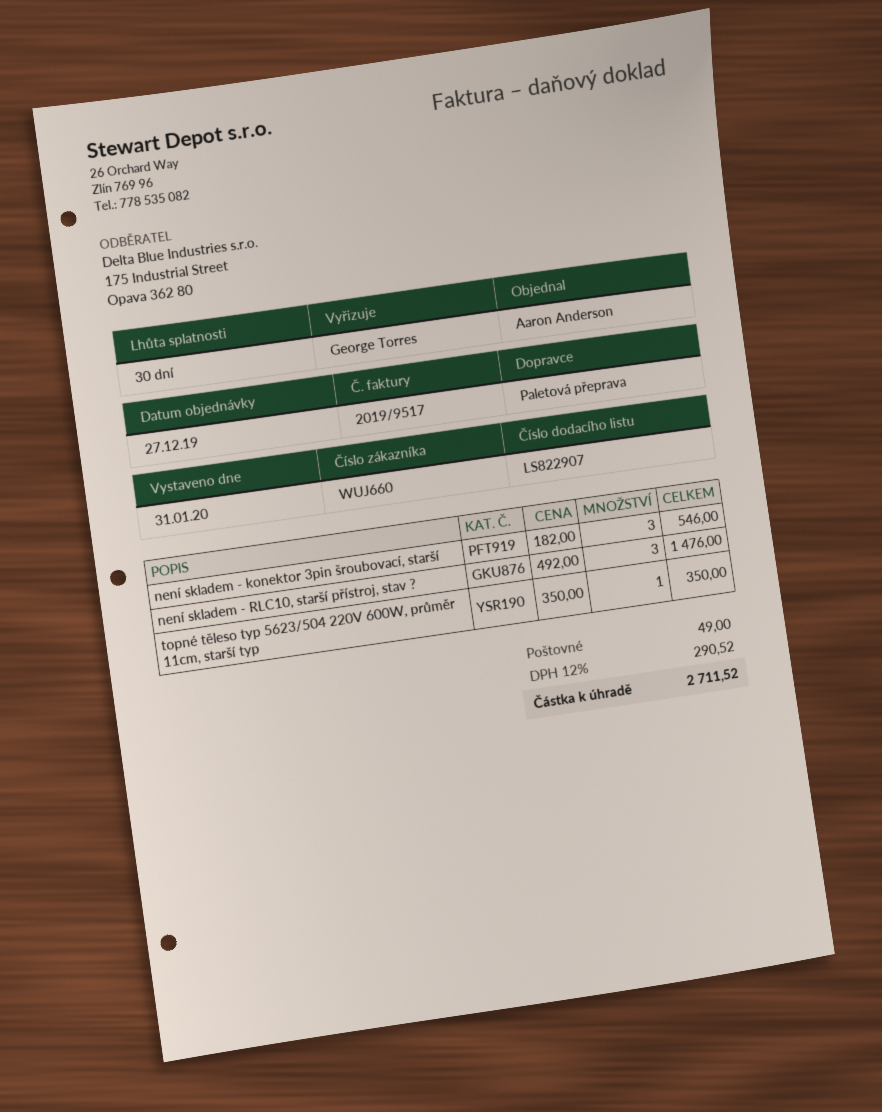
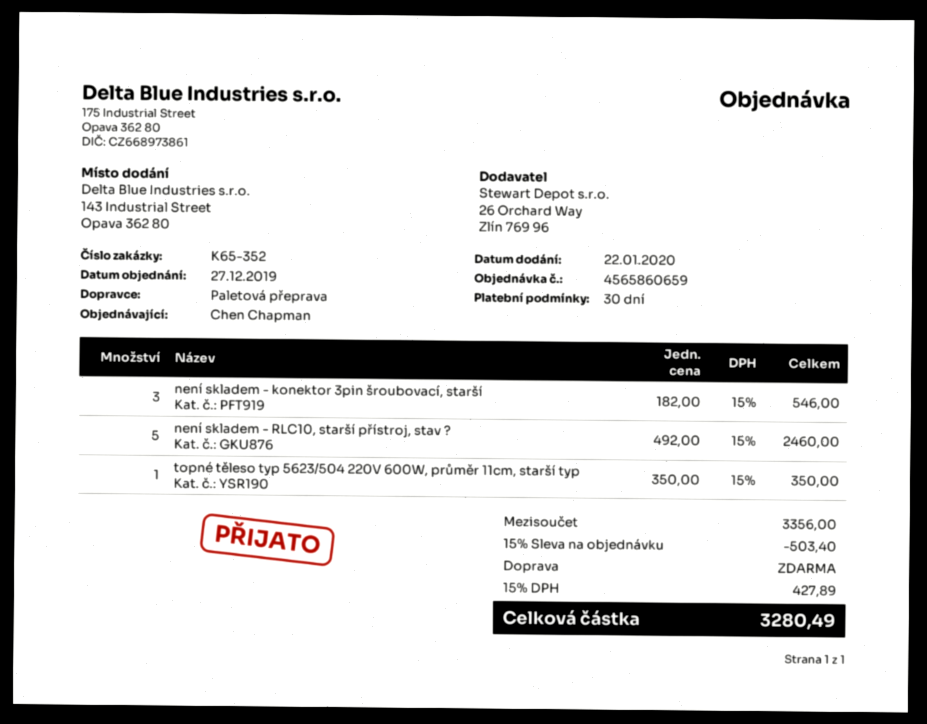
ordered by: Aaron Anderson -> Chen Chapman
není skladem - RLC10, starší přístroj, stav ?: 3 x 492.00 = 1476.00 -> 5 x 492.00 = 2460.00
discount: none -> 15% = 503.40
shipping: 49.00 -> 0.00
tax: 12% = 290.52 -> 15% = 427.89
total: 2711.52 -> 3280.49

